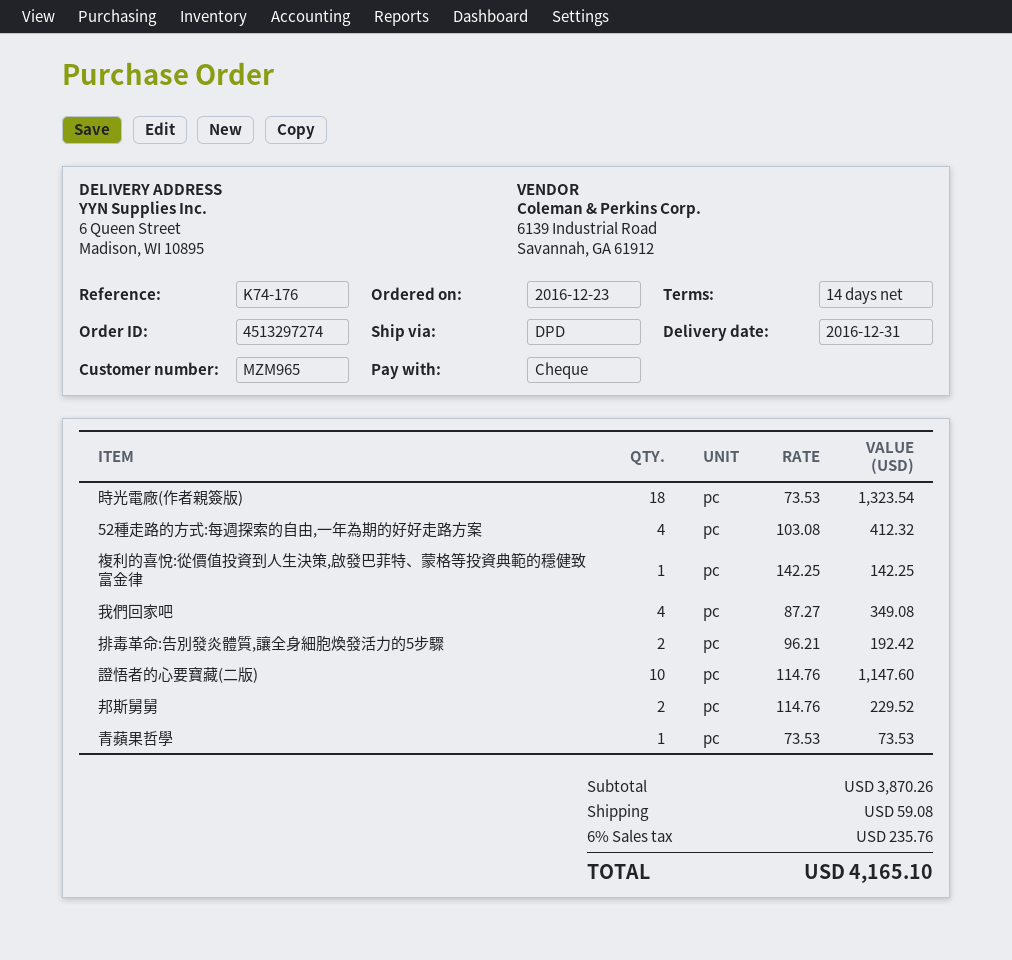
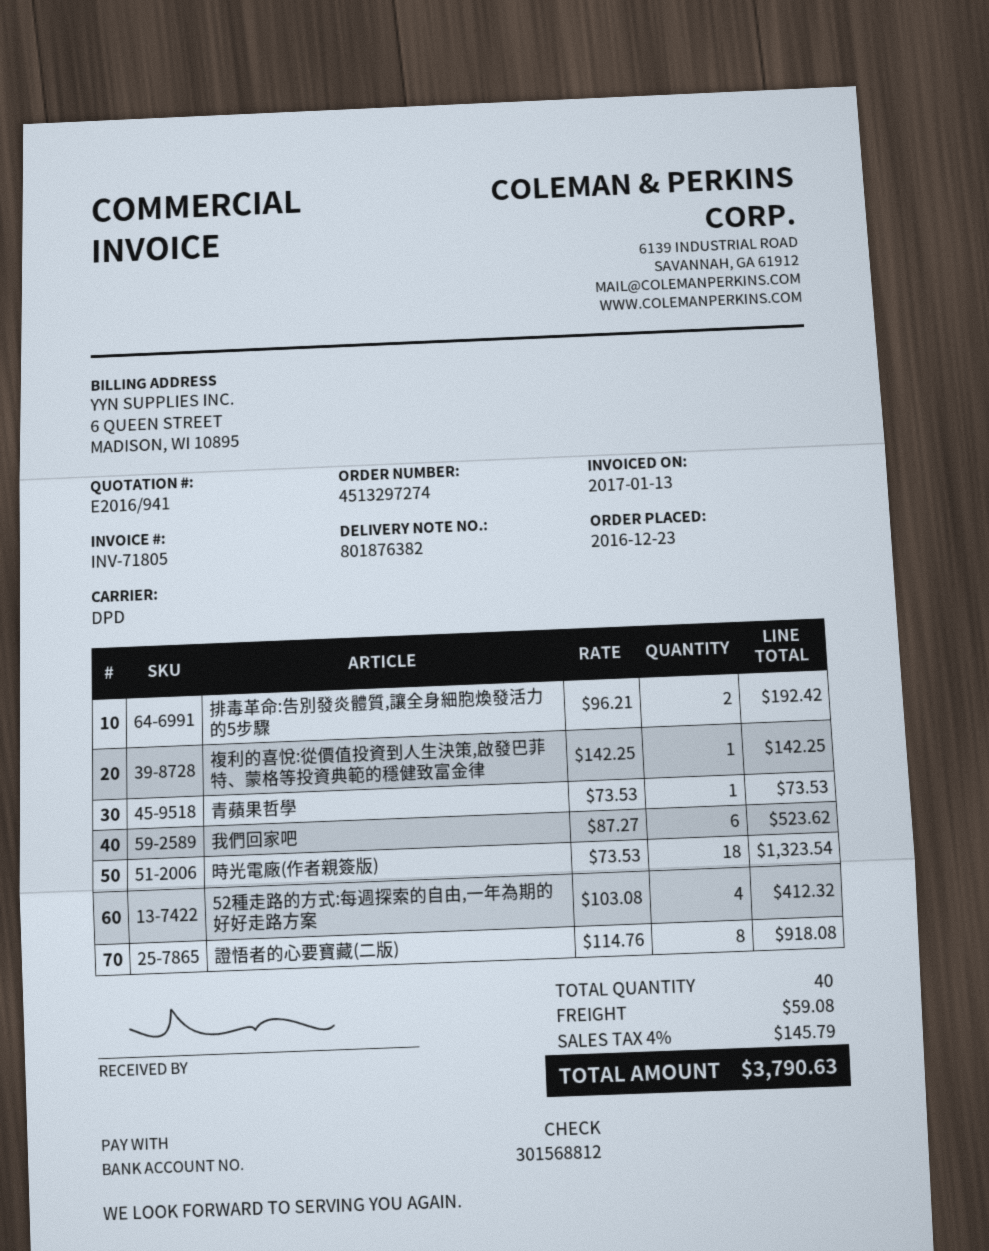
我們回家吧: 4 x 87.27 = 349.08 -> 6 x 87.27 = 523.62
證悟者的心要寶藏(二版): 10 x 114.76 = 1147.60 -> 8 x 114.76 = 918.08
邦斯舅舅: 2 x 114.76 = 229.52 -> none
tax: 6% = 235.76 -> 4% = 145.79
total: 4165.10 -> 3790.63

